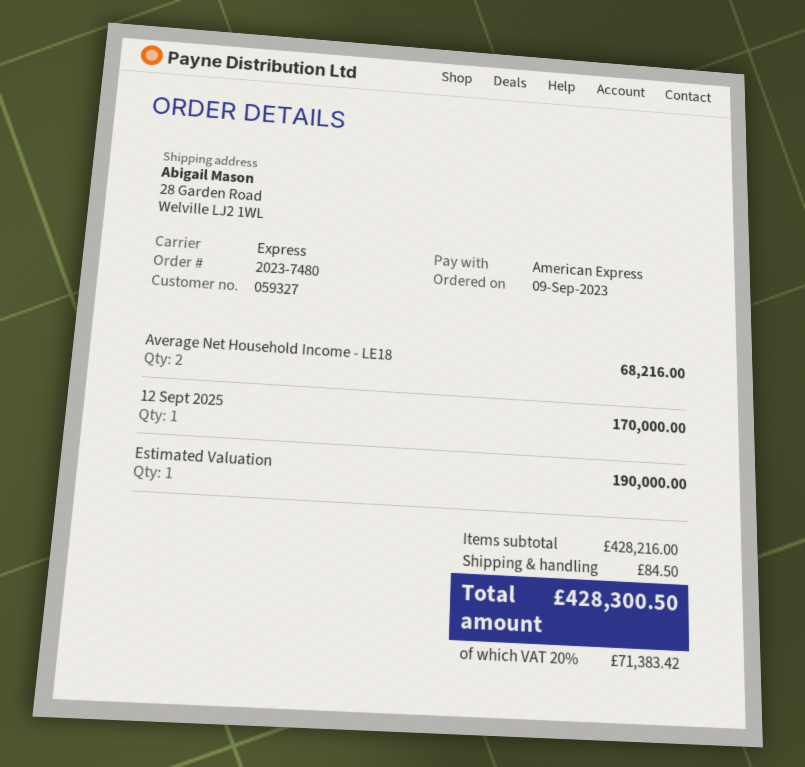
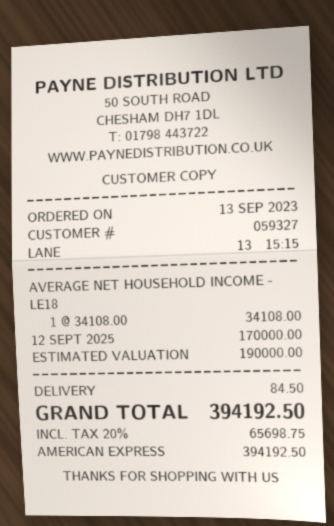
order date: 2023-09-09 -> 2023-09-13
Average Net Household Income - LE18: 2 for 68216.00 -> 1 for 34108.00
tax: 20% = 71383.42 -> 20% = 65698.75
total: 428300.50 -> 394192.50

